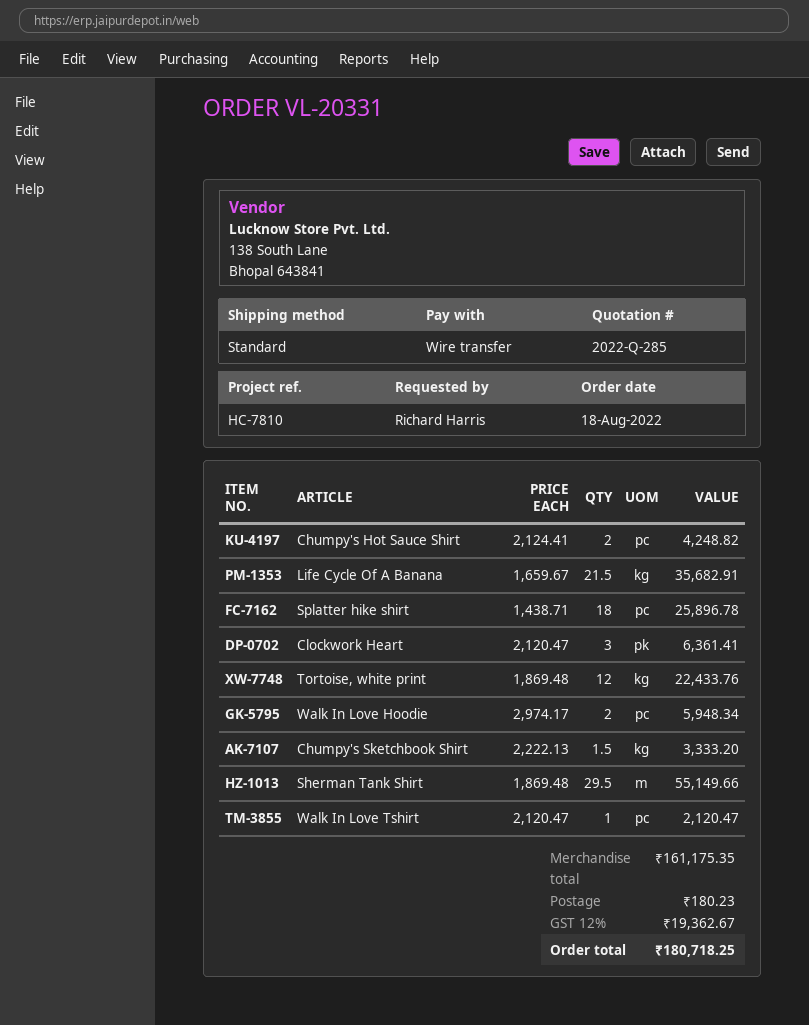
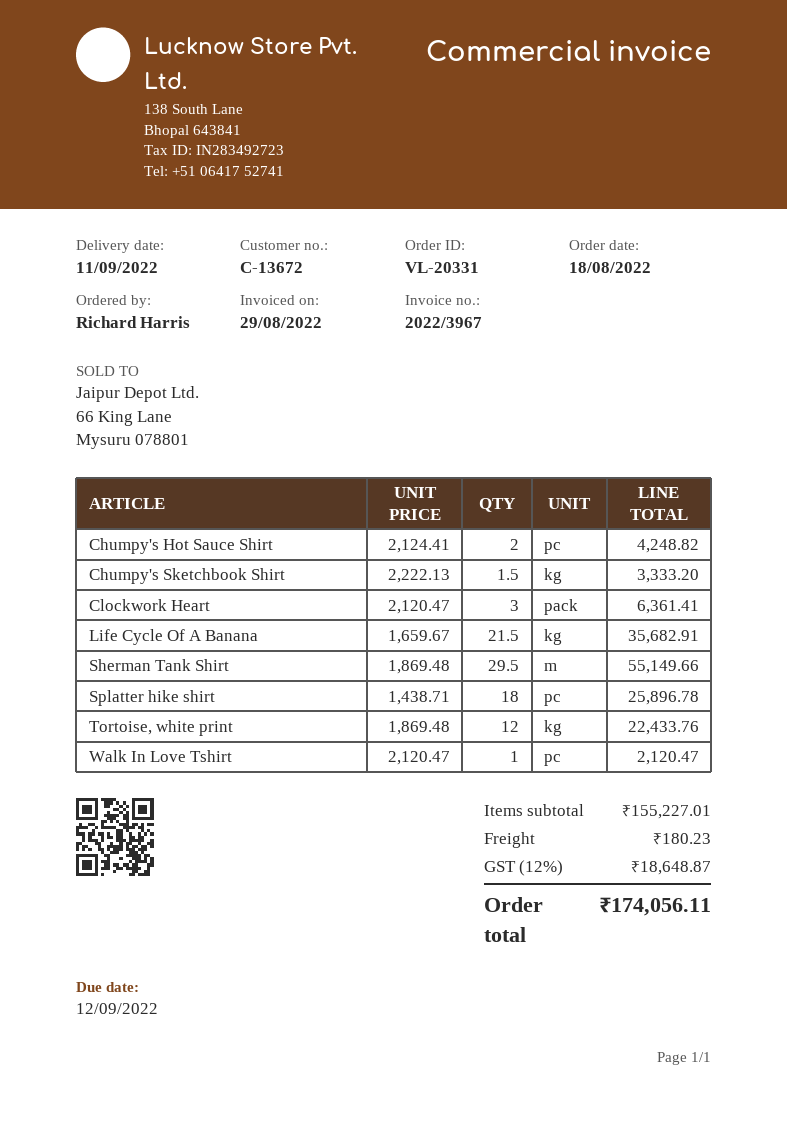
Walk In Love Hoodie: 2 x 2974.17 = 5948.34 -> none
subtotal: 161175.35 -> 155227.01
tax: 12% = 19362.67 -> 12% = 18648.87
total: 180718.25 -> 174056.11

